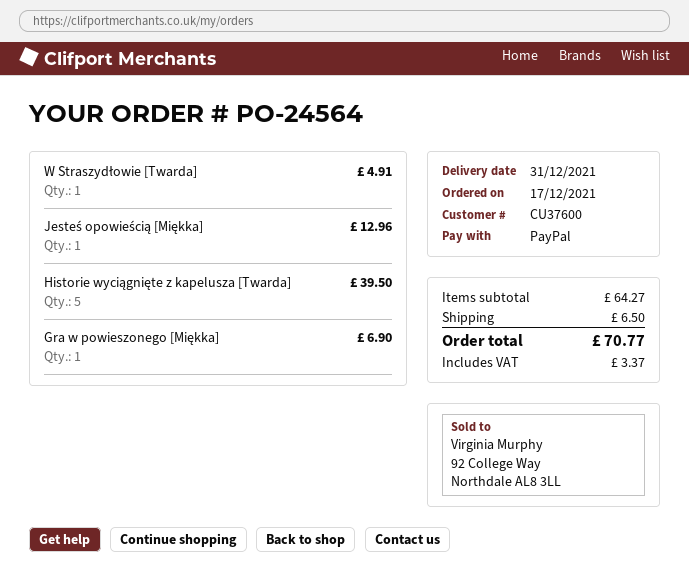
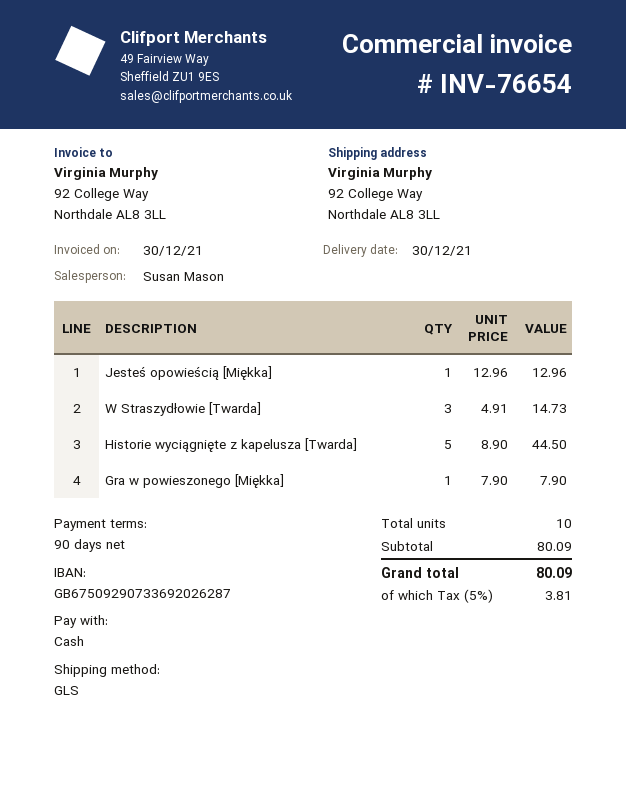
delivery date: 2021-12-31 -> 2021-12-30
payment method: PayPal -> cash
W Straszydłowie [Twarda]: 1 for 4.91 -> 3 for 14.73
Historie wyciągnięte z kapelusza [Twarda]: 5 for 39.50 -> 5 for 44.50
Gra w powieszonego [Miękka]: 1 for 6.90 -> 1 for 7.90
subtotal: 64.27 -> 80.09
shipping: 6.50 -> none
tax: 3.37 -> 3.81
total: 70.77 -> 80.09

